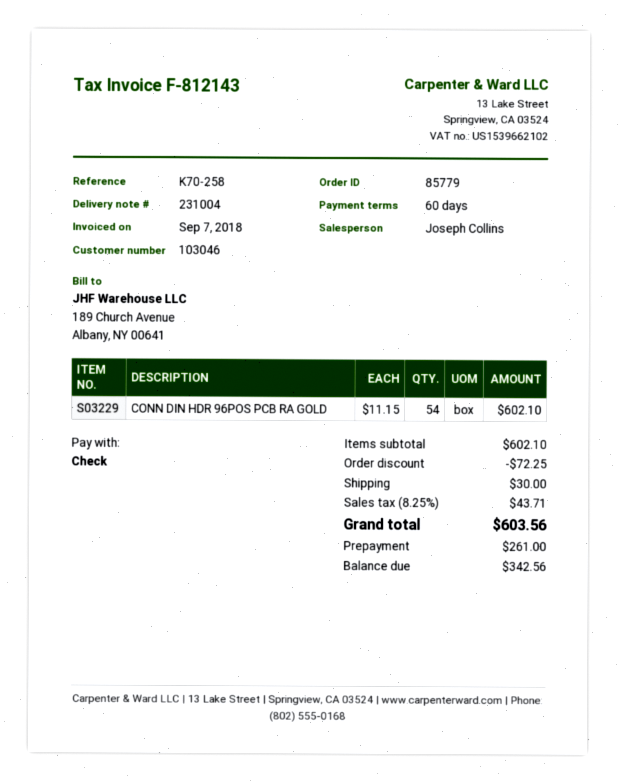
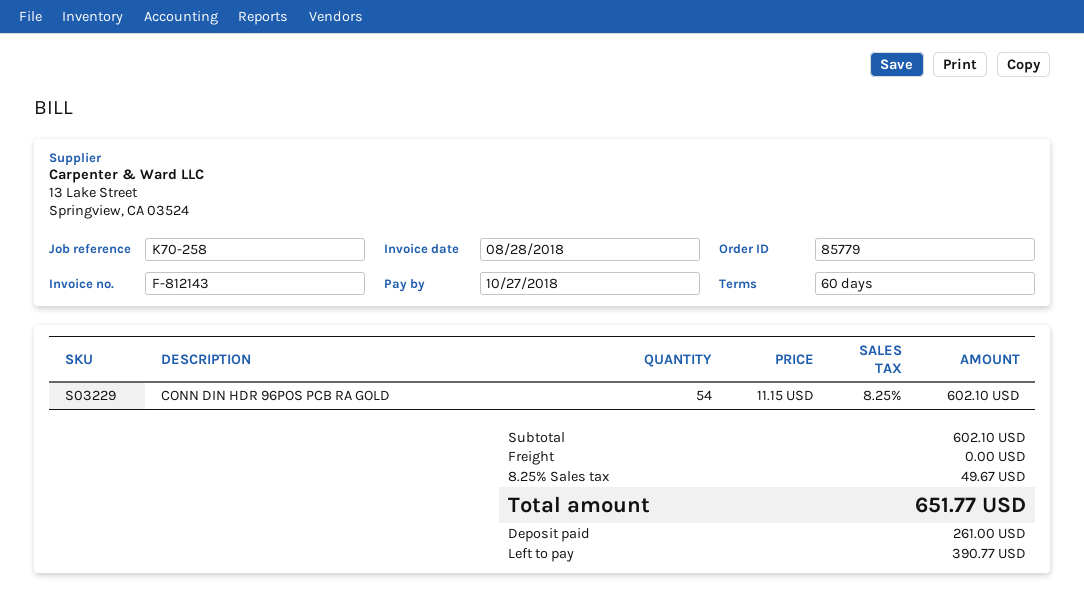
invoice date: 2018-09-07 -> 2018-08-28
discount: 72.25 -> none
shipping: 30.00 -> 0.00
tax: 8.25% = 43.71 -> 8.25% = 49.67
total: 603.56 -> 651.77
balance: 342.56 -> 390.77

